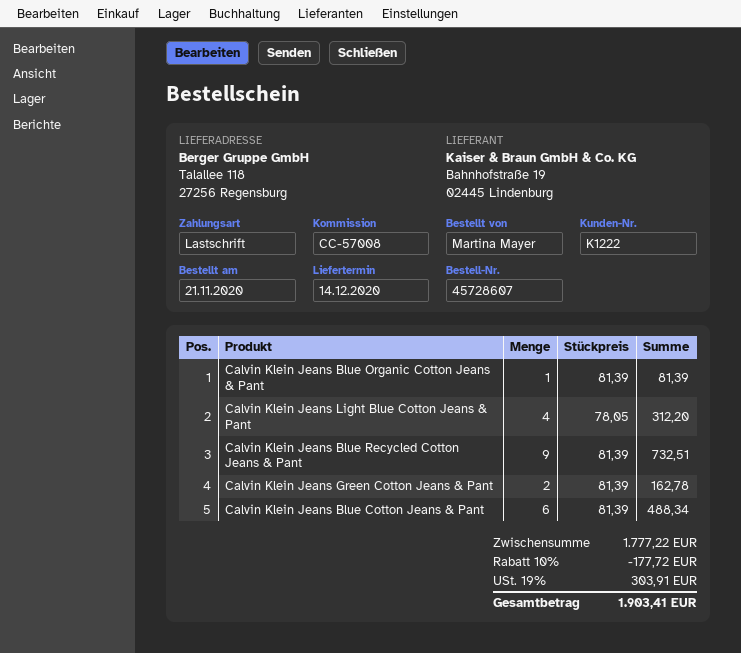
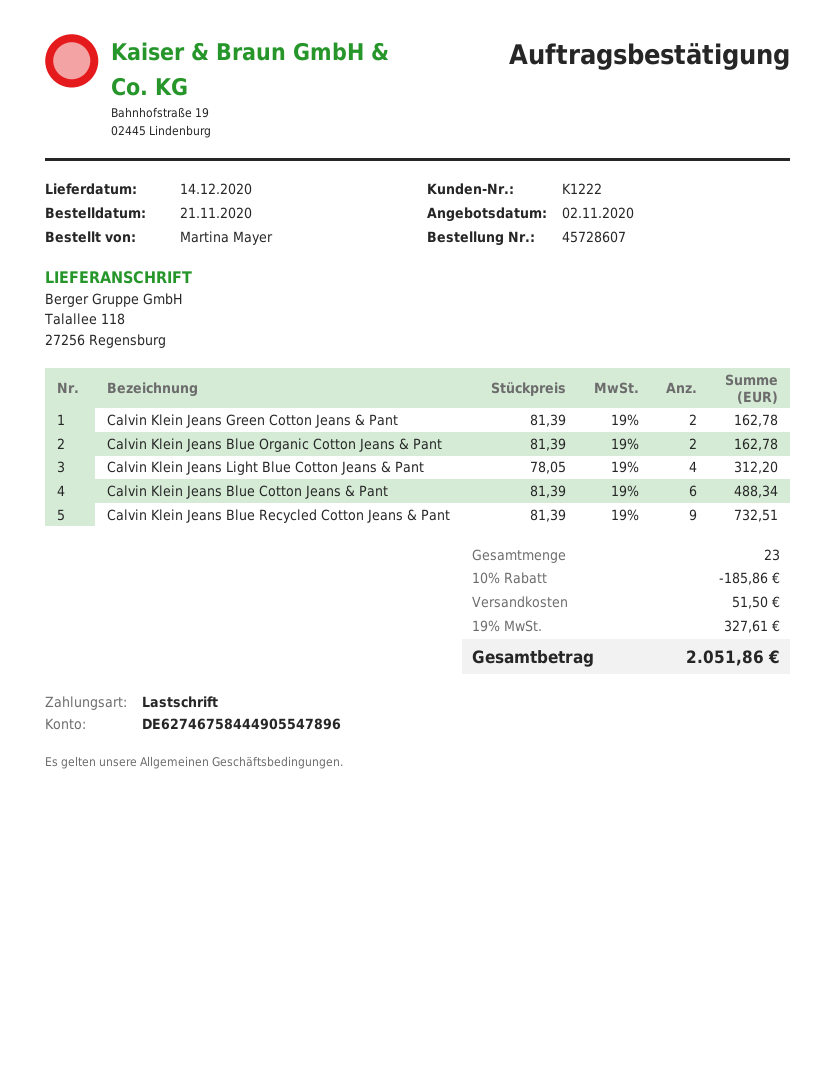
Calvin Klein Jeans Blue Organic Cotton Jeans & Pant: 1 x 81.39 = 81.39 -> 2 x 81.39 = 162.78
discount: 10% = 177.72 -> 10% = 185.86
shipping: none -> 51.50
tax: 19% = 303.91 -> 19% = 327.61
total: 1903.41 -> 2051.86

